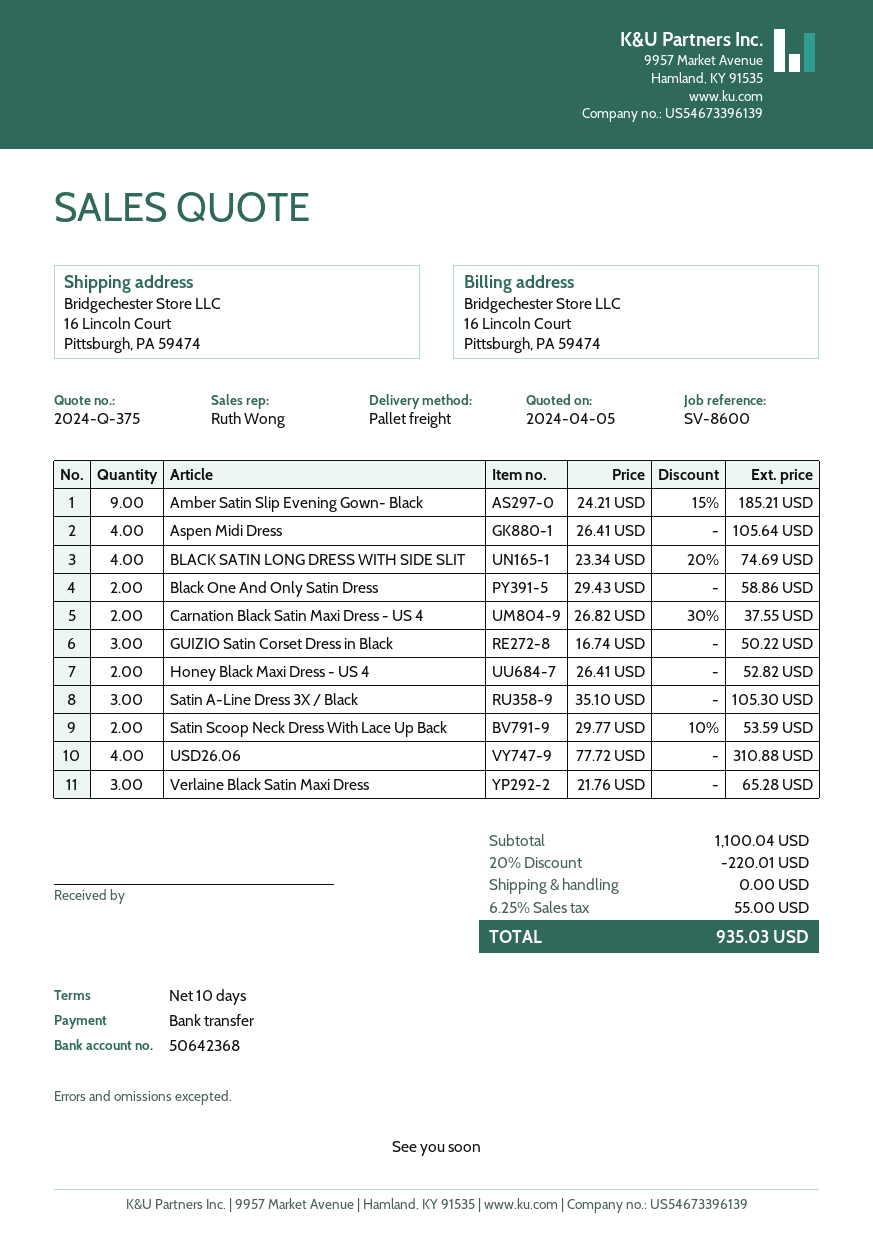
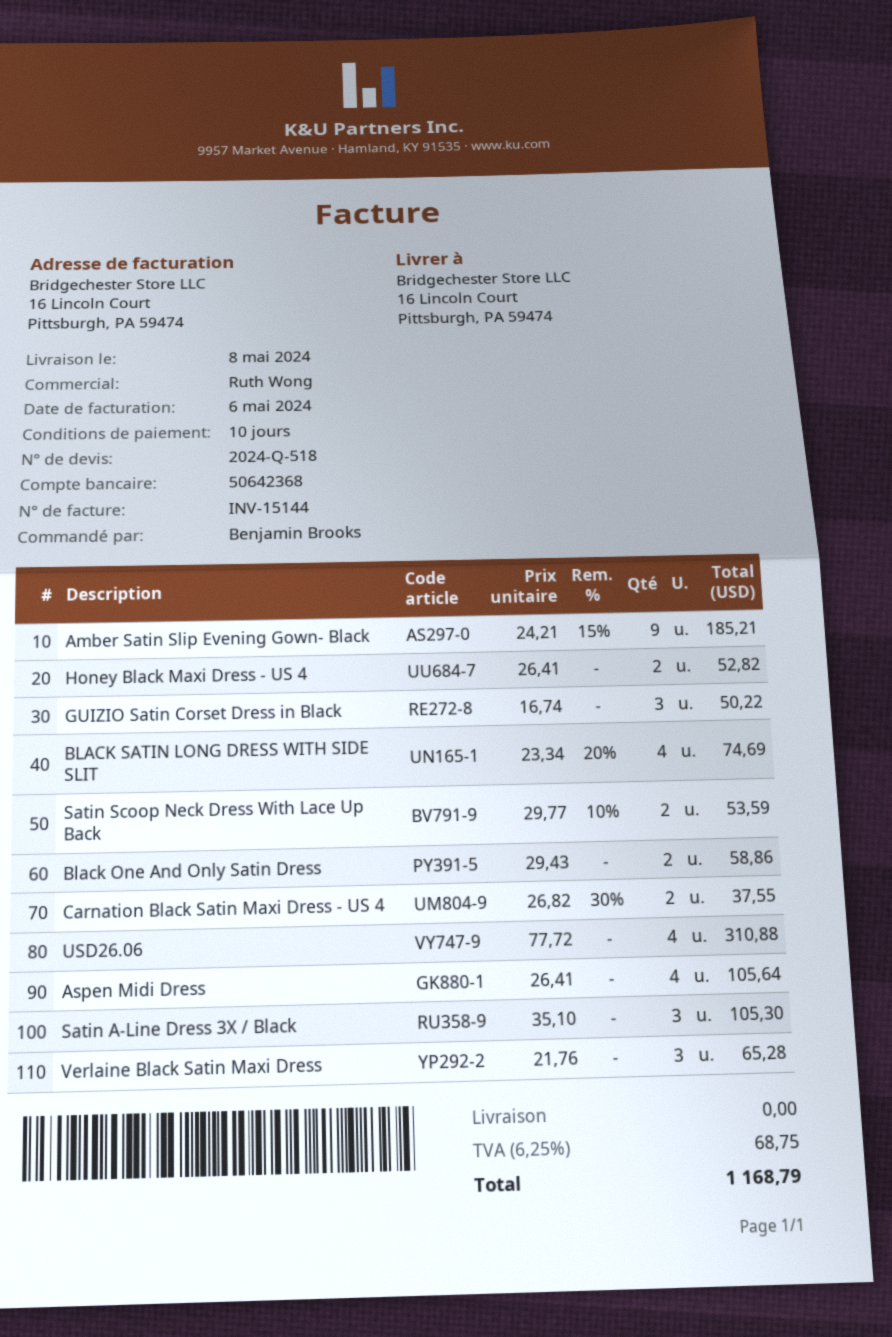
quote number: 2024-Q-375 -> 2024-Q-518
discount: 20% = 220.01 -> none
tax: 6.25% = 55.00 -> 6.25% = 68.75
total: 935.03 -> 1168.79

